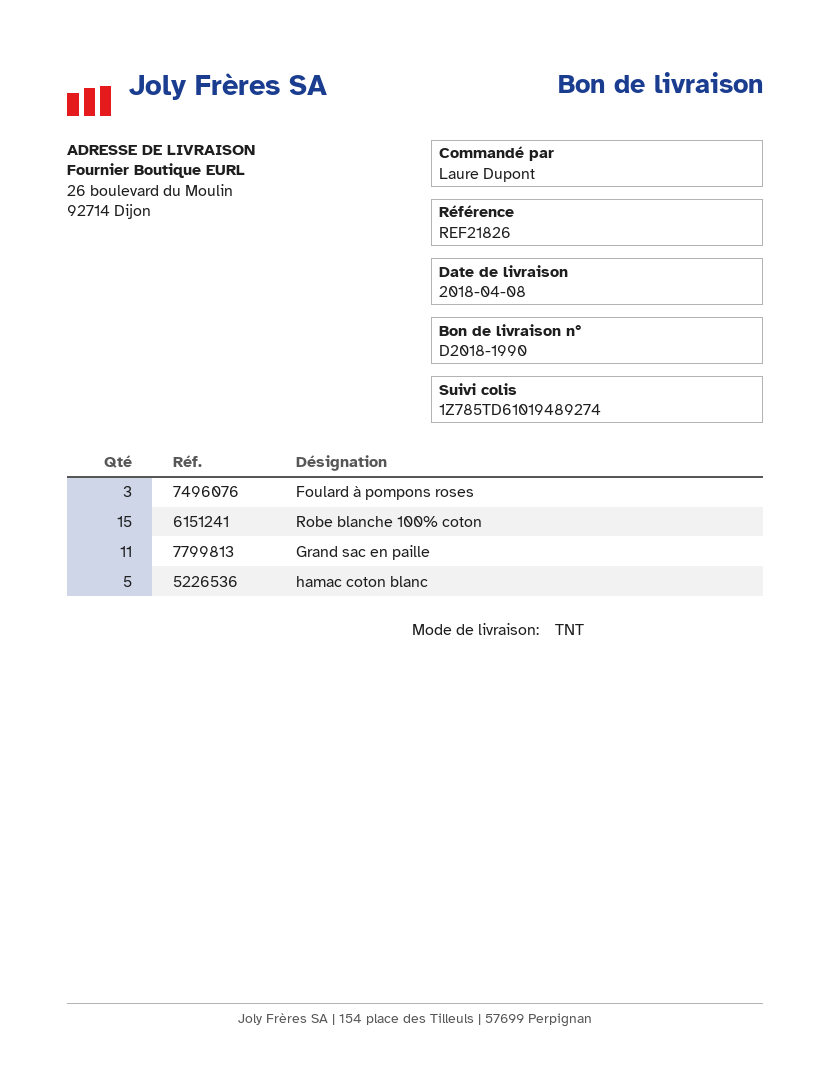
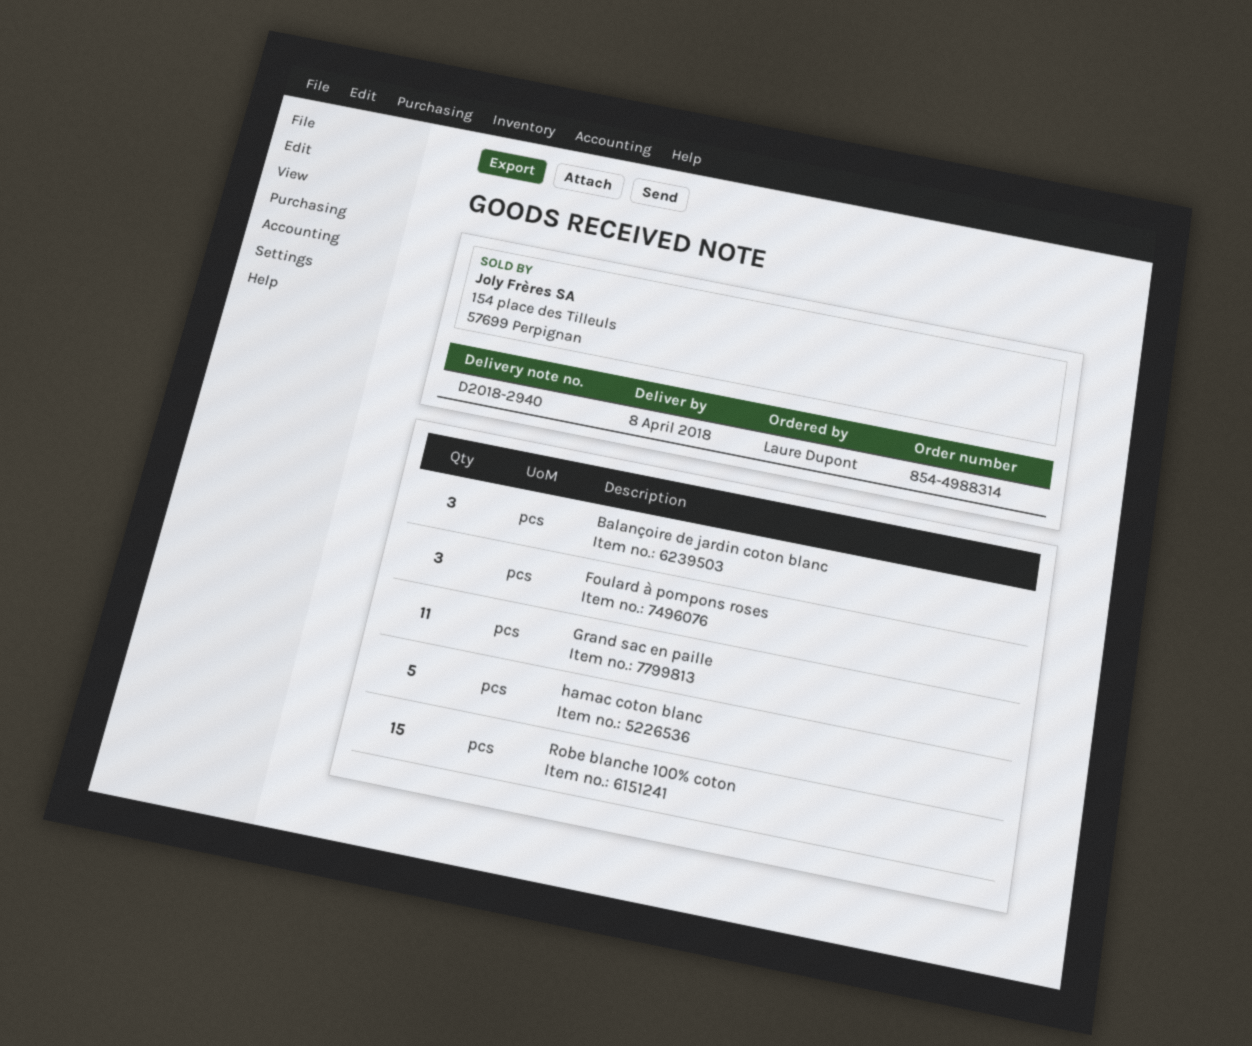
delivery note number: D2018-1990 -> D2018-2940
Balançoire de jardin coton blanc: none -> 3

